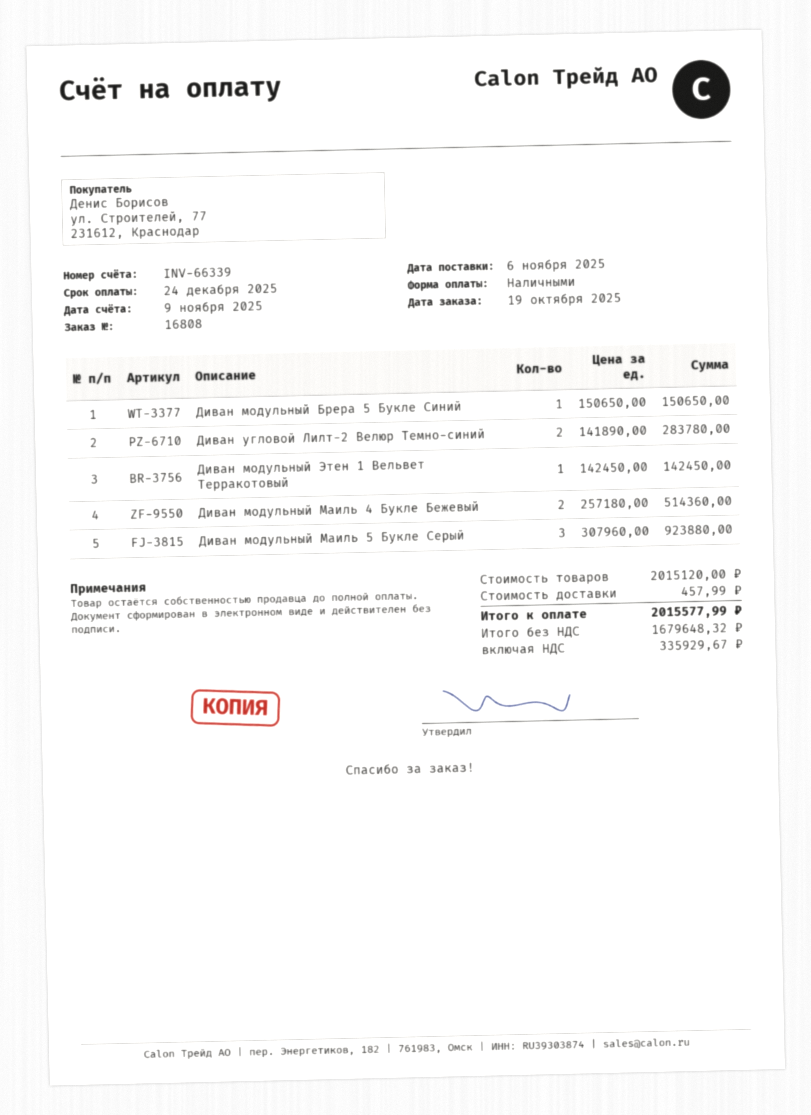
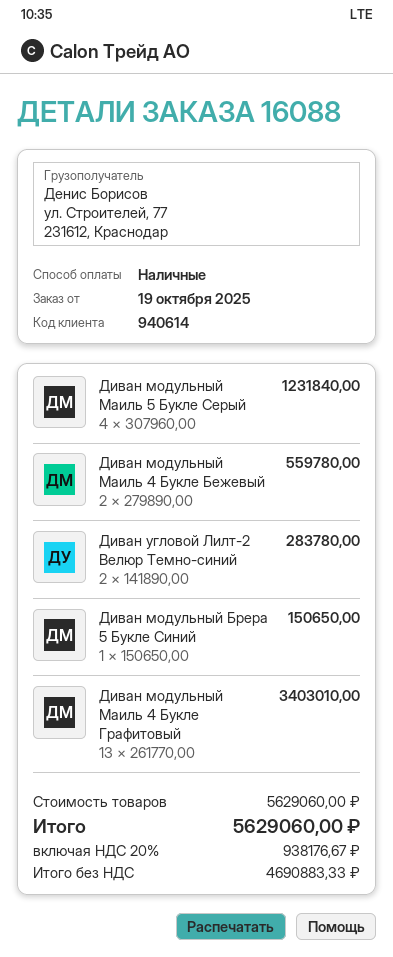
order number: 16808 -> 16088
Диван модульный Этен 1 Вельвет Терракотовый: 1 x 142450.00 = 142450.00 -> none
Диван модульный Маиль 4 Букле Бежевый: 2 x 257180.00 = 514360.00 -> 2 x 279890.00 = 559780.00
Диван модульный Маиль 5 Букле Серый: 3 x 307960.00 = 923880.00 -> 4 x 307960.00 = 1231840.00
Диван модульный Маиль 4 Букле Графитовый: none -> 13 x 261770.00 = 3403010.00
subtotal: 2015120.00 -> 5629060.00
shipping: 457.99 -> none
net: 1679648.32 -> 4690883.33
tax: 335929.67 -> 938176.67
total: 2015577.99 -> 5629060.00

